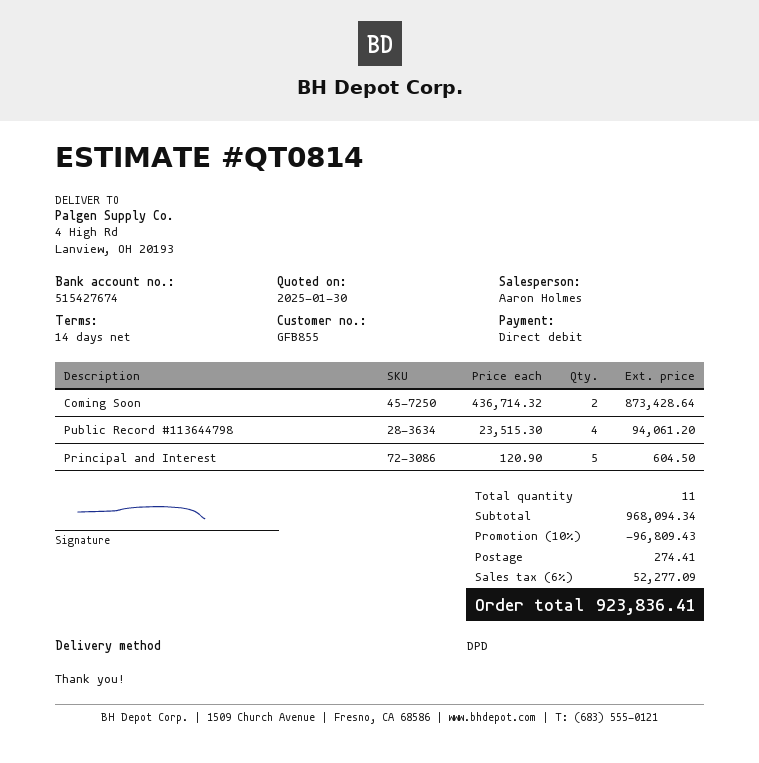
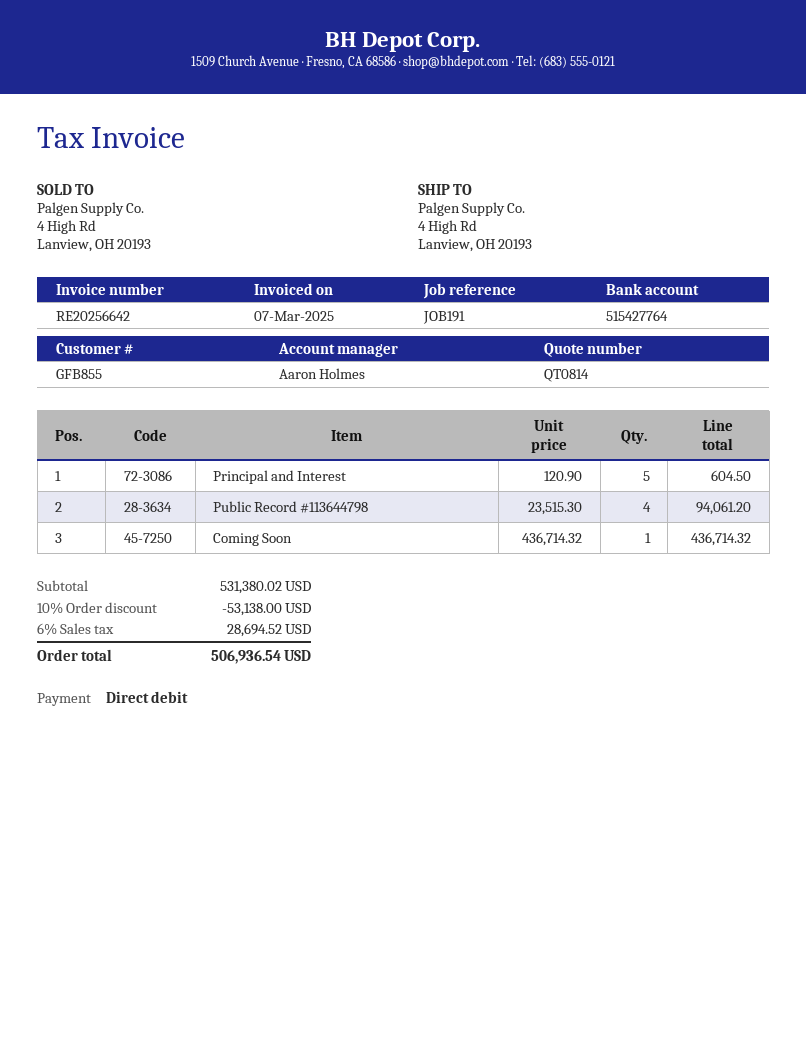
bank account: 515427674 -> 515427764
Coming Soon: 2 x 436714.32 = 873428.64 -> 1 x 436714.32 = 436714.32
subtotal: 968094.34 -> 531380.02
discount: 10% = 96809.43 -> 10% = 53138.00
shipping: 274.41 -> none
tax: 6% = 52277.09 -> 6% = 28694.52
total: 923836.41 -> 506936.54

